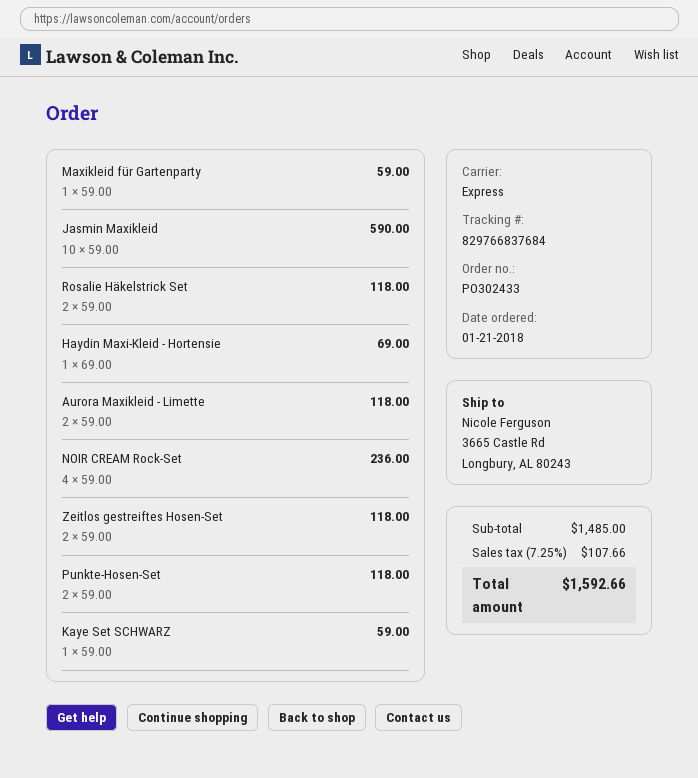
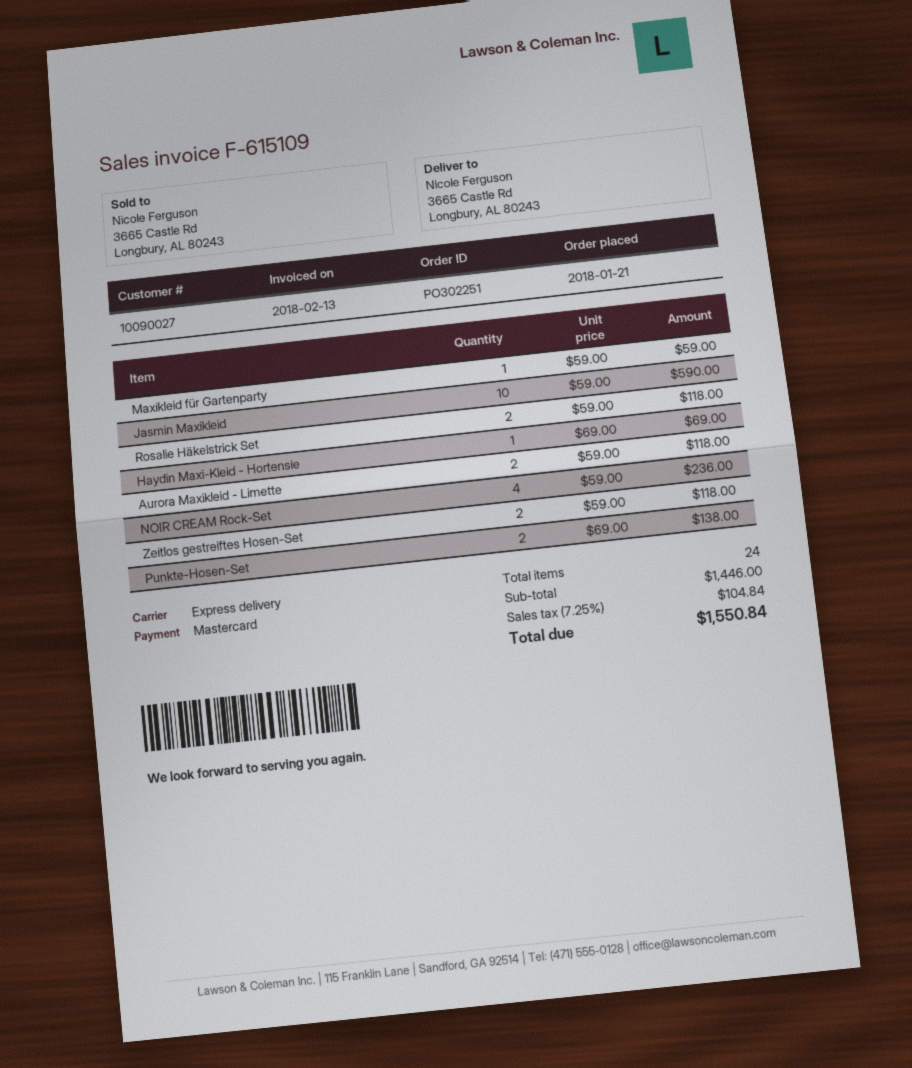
order number: PO302433 -> PO302251
Punkte-Hosen-Set: 2 x 59.00 = 118.00 -> 2 x 69.00 = 138.00
Kaye Set SCHWARZ: 1 x 59.00 = 59.00 -> none
subtotal: 1485.00 -> 1446.00
tax: 7.25% = 107.66 -> 7.25% = 104.84
total: 1592.66 -> 1550.84

